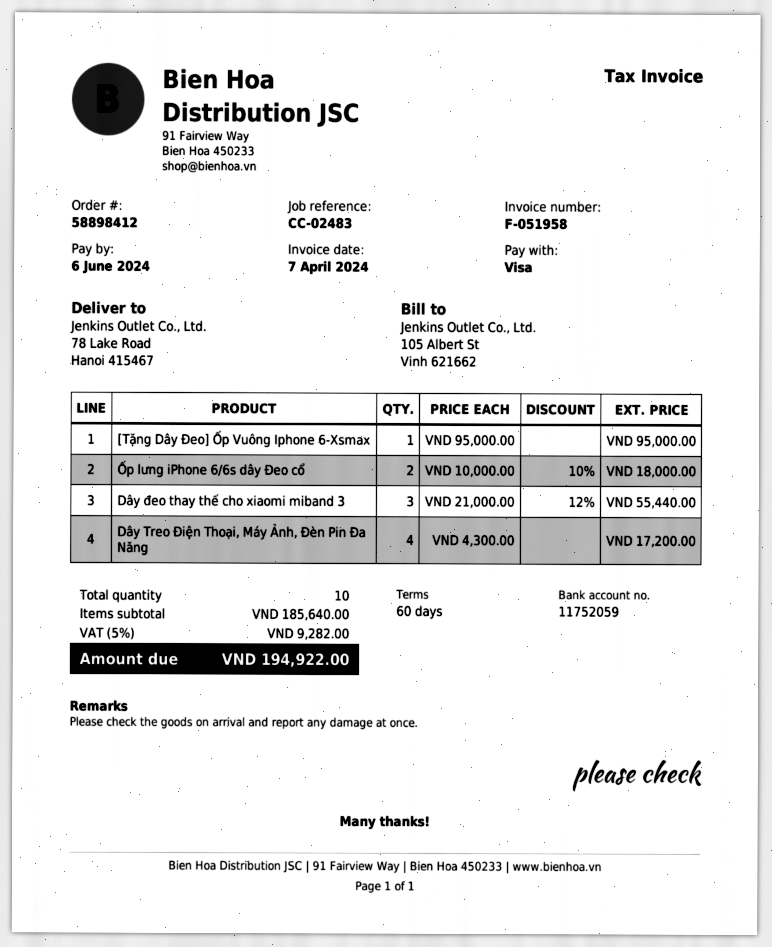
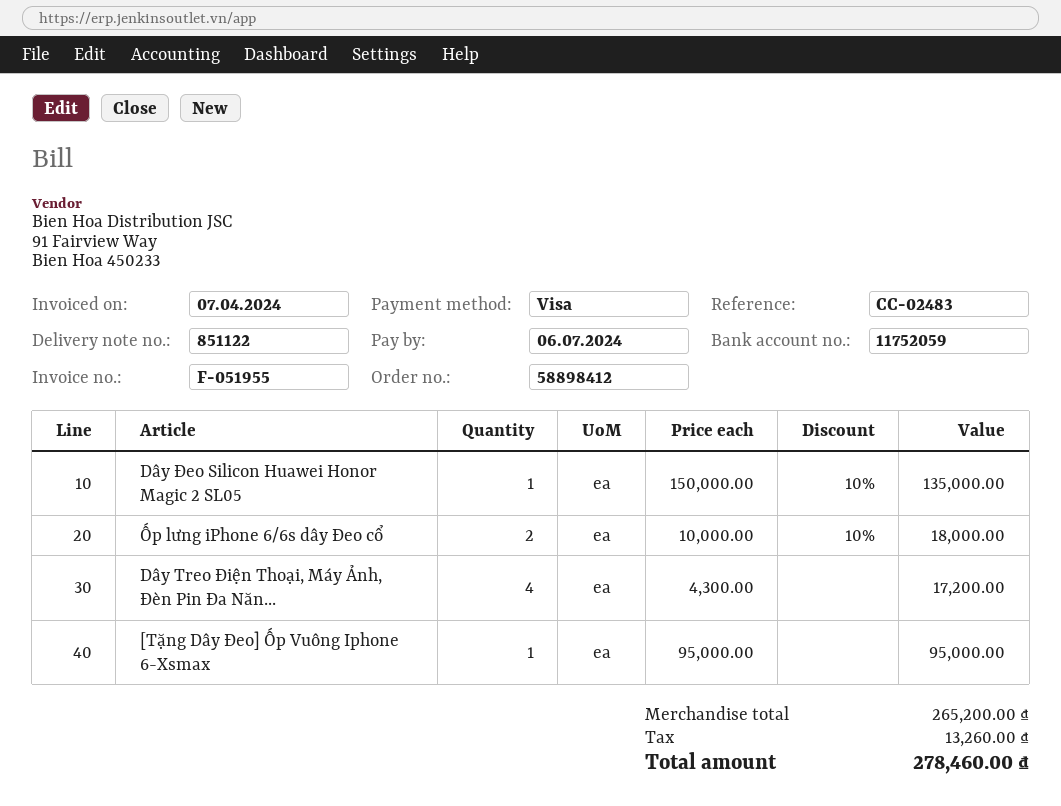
invoice number: F-051958 -> F-051955
due date: 2024-06-06 -> 2024-07-06
Dây đeo thay thế cho xiaomi miband 3: 3 x 21000.00 - 12% = 55440.00 -> none
Dây Đeo Silicon Huawei Honor Magic 2 SL05: none -> 1 x 150000.00 - 10% = 135000.00
subtotal: 185640.00 -> 265200.00
tax: 9282.00 -> 13260.00
total: 194922.00 -> 278460.00

